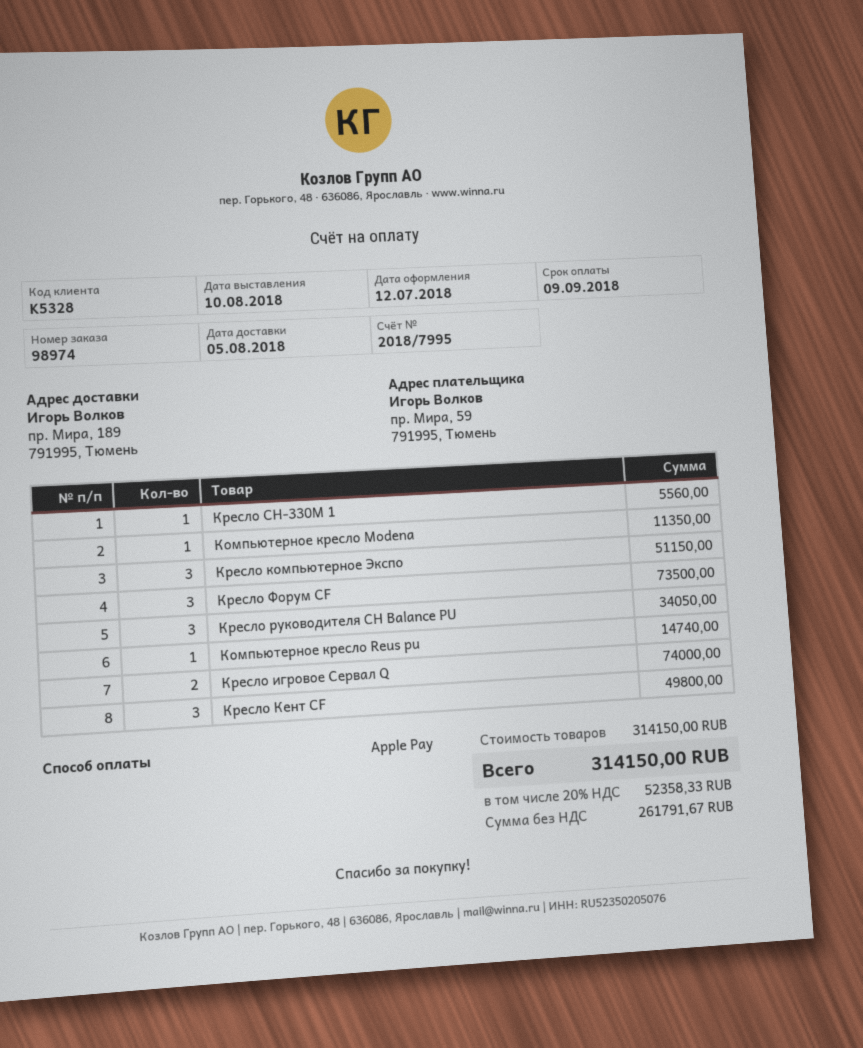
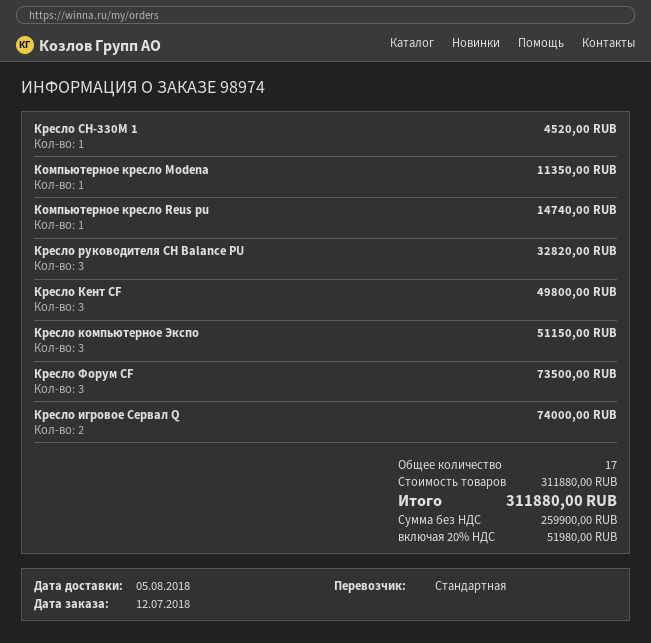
Кресло CH-330M 1: 1 for 5560.00 -> 1 for 4520.00
Кресло руководителя CH Balance PU: 3 for 34050.00 -> 3 for 32820.00
subtotal: 314150.00 -> 311880.00
net: 261791.67 -> 259900.00
tax: 20% = 52358.33 -> 20% = 51980.00
total: 314150.00 -> 311880.00

